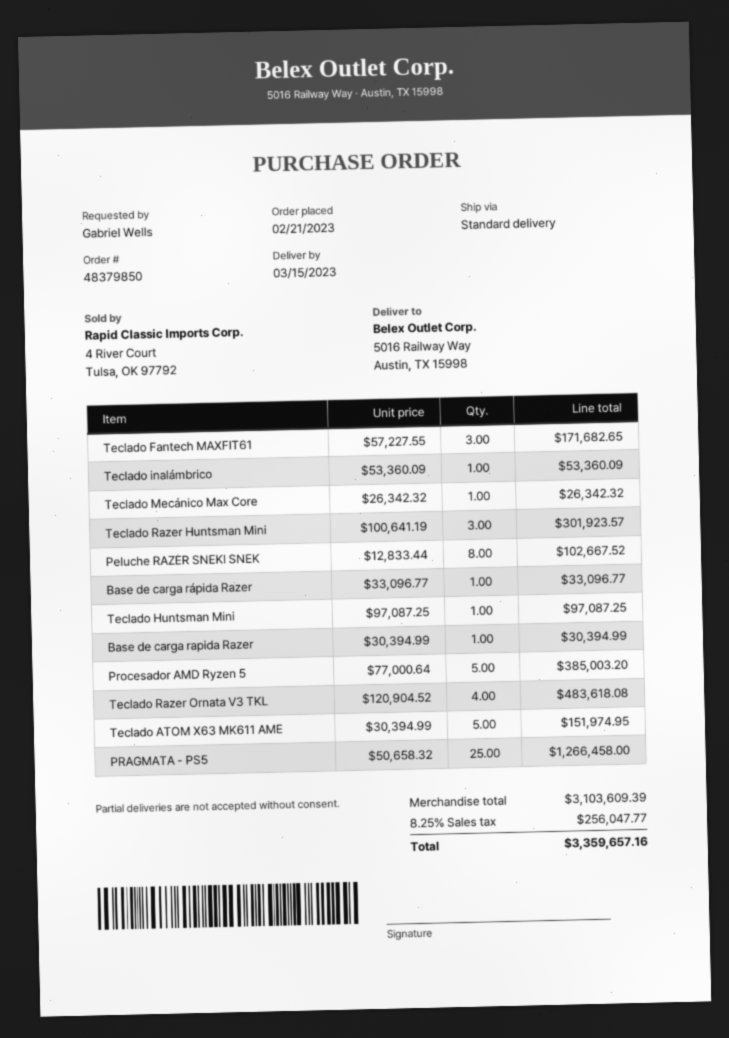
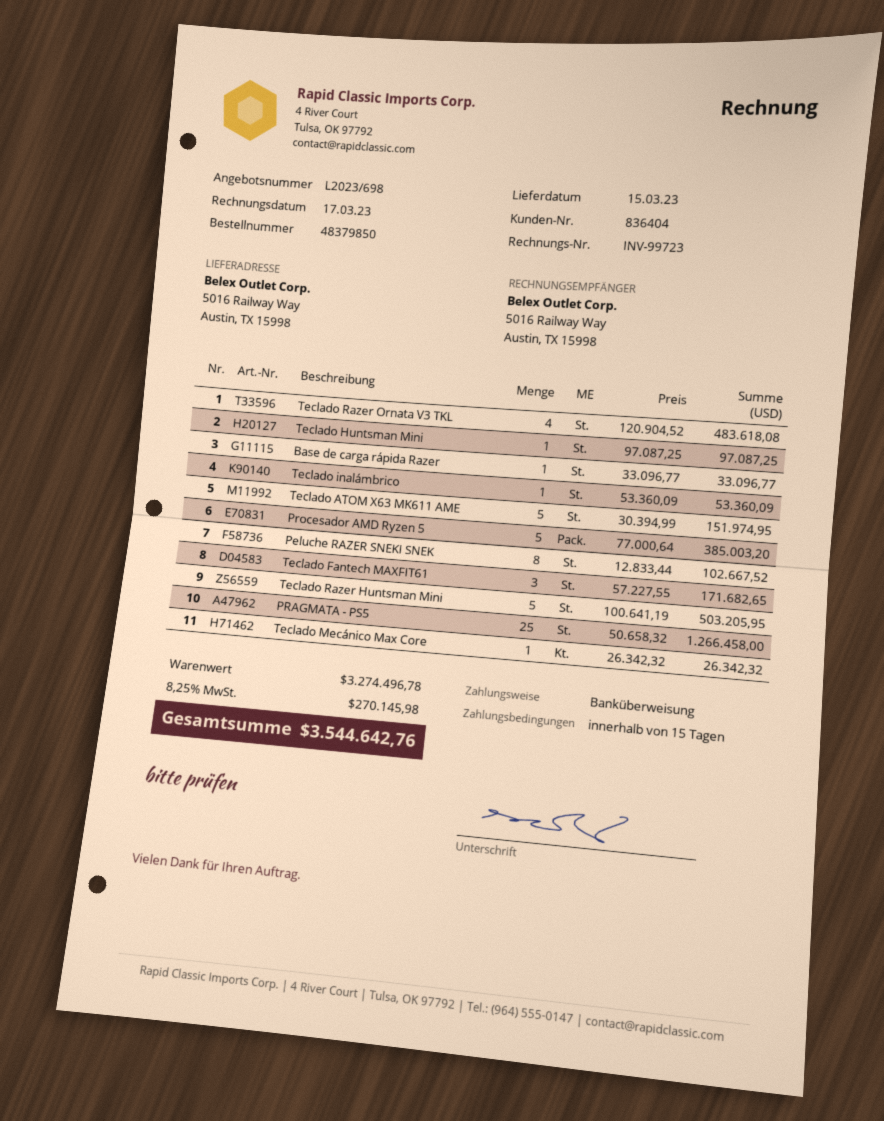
Teclado Razer Huntsman Mini: 3 x 100641.19 = 301923.57 -> 5 x 100641.19 = 503205.95
Base de carga rapida Razer: 1 x 30394.99 = 30394.99 -> none
subtotal: 3103609.39 -> 3274496.78
tax: 8.25% = 256047.77 -> 8.25% = 270145.98
total: 3359657.16 -> 3544642.76

